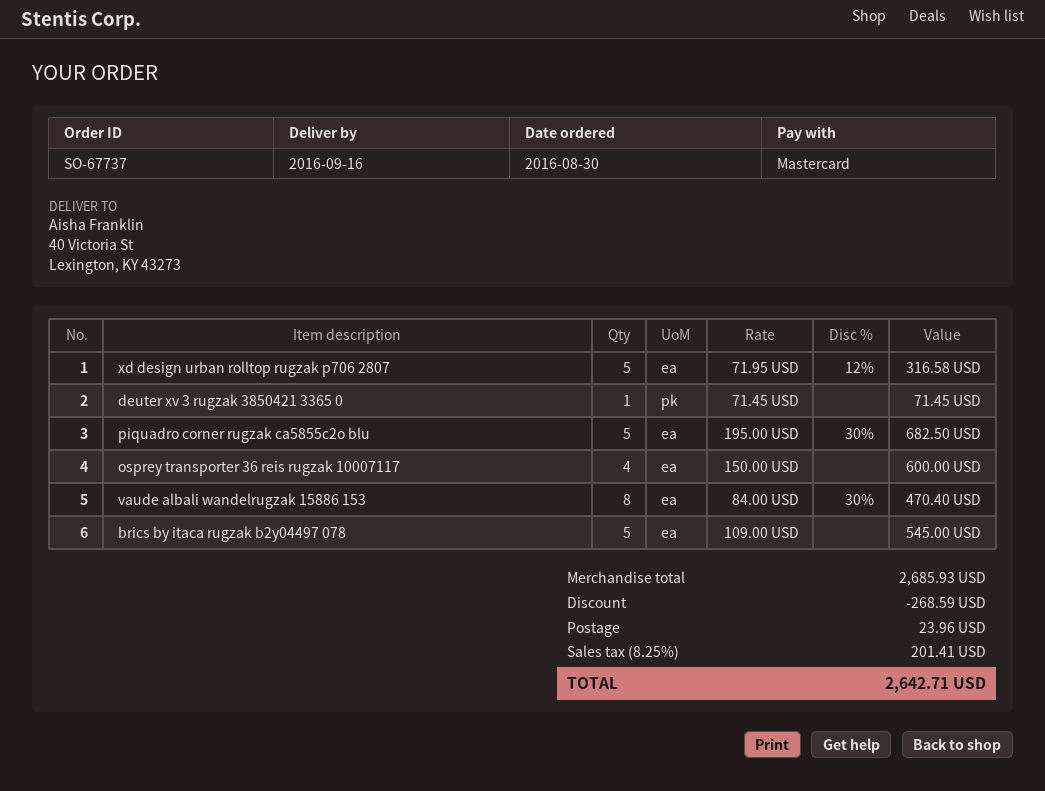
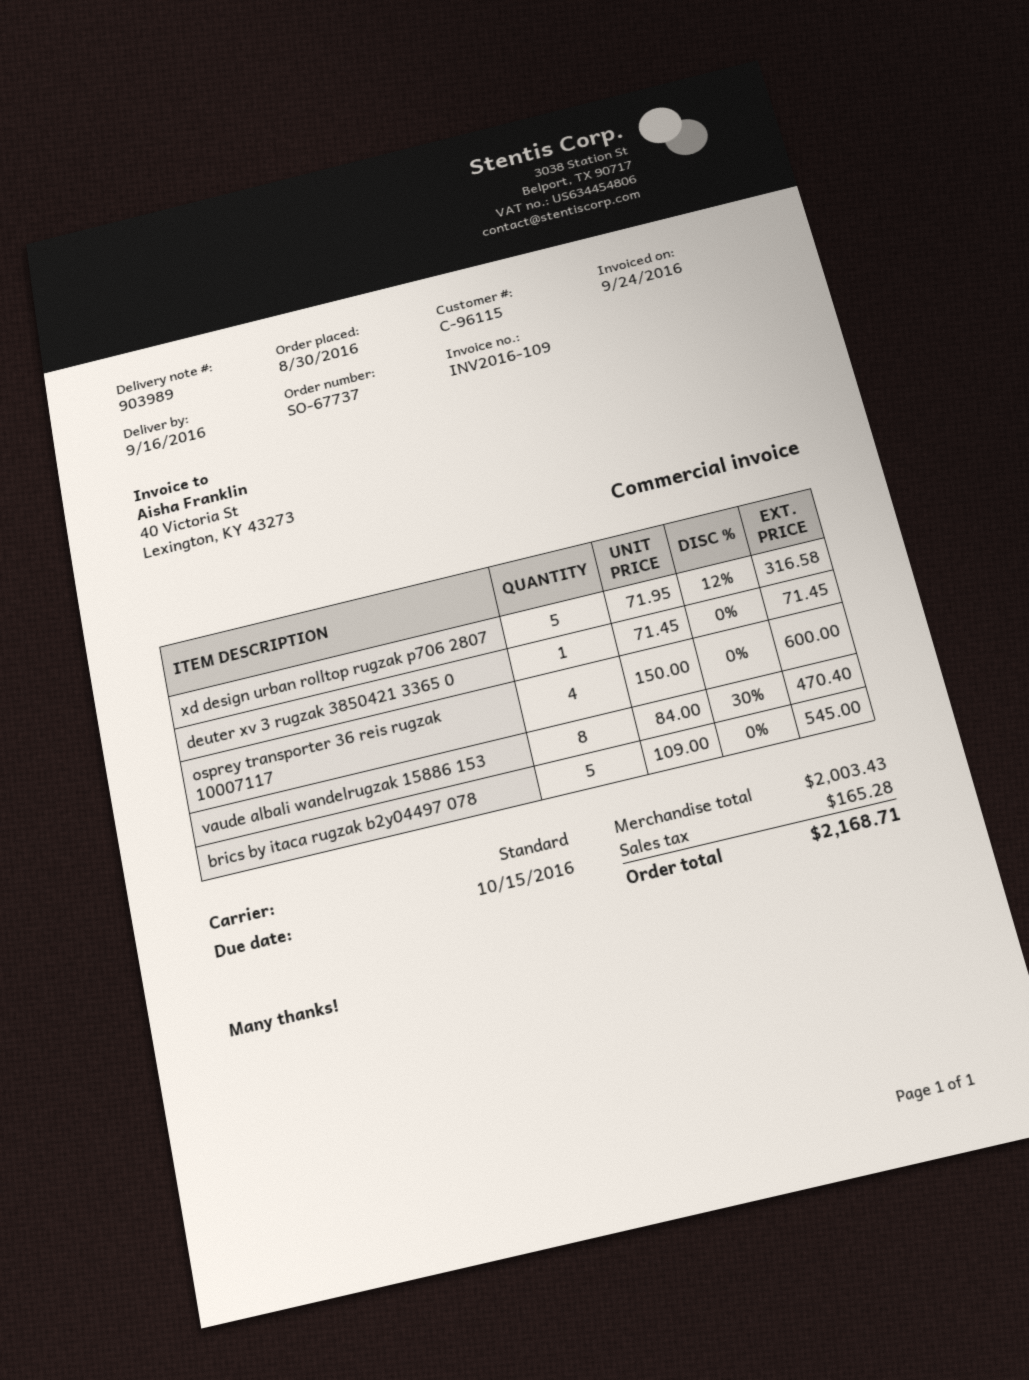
piquadro corner rugzak ca5855c2o blu: 5 x 195.00 - 30% = 682.50 -> none
subtotal: 2685.93 -> 2003.43
discount: 268.59 -> none
shipping: 23.96 -> none
tax: 201.41 -> 165.28
total: 2642.71 -> 2168.71

